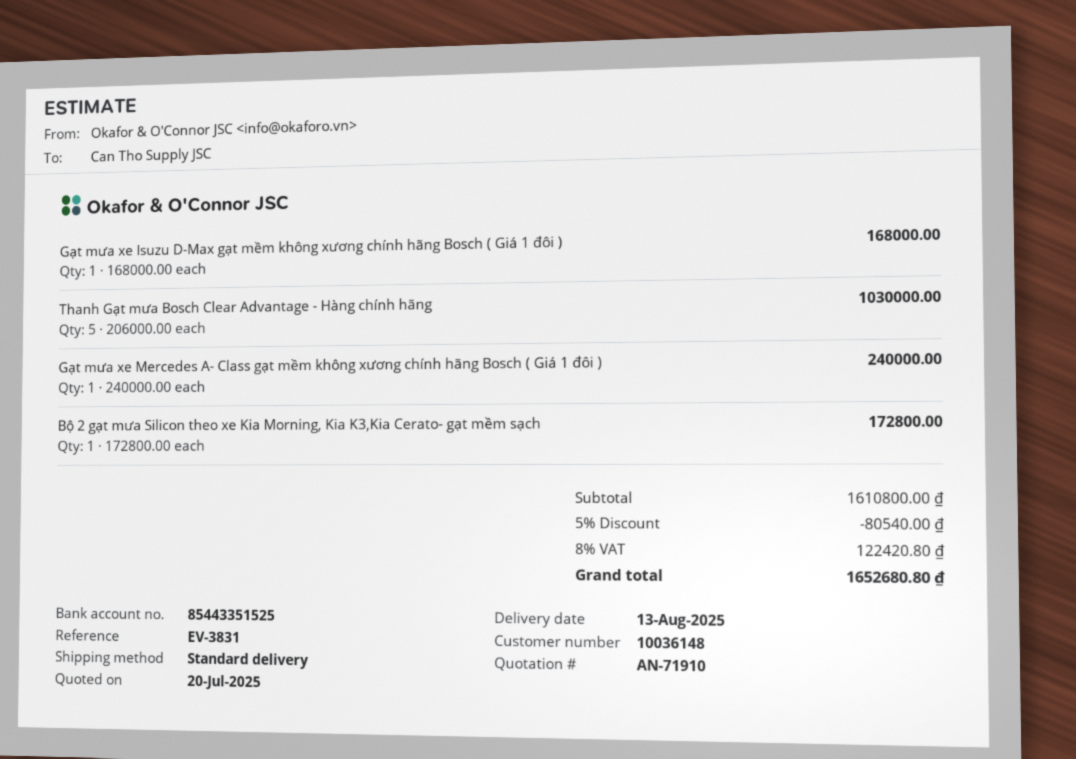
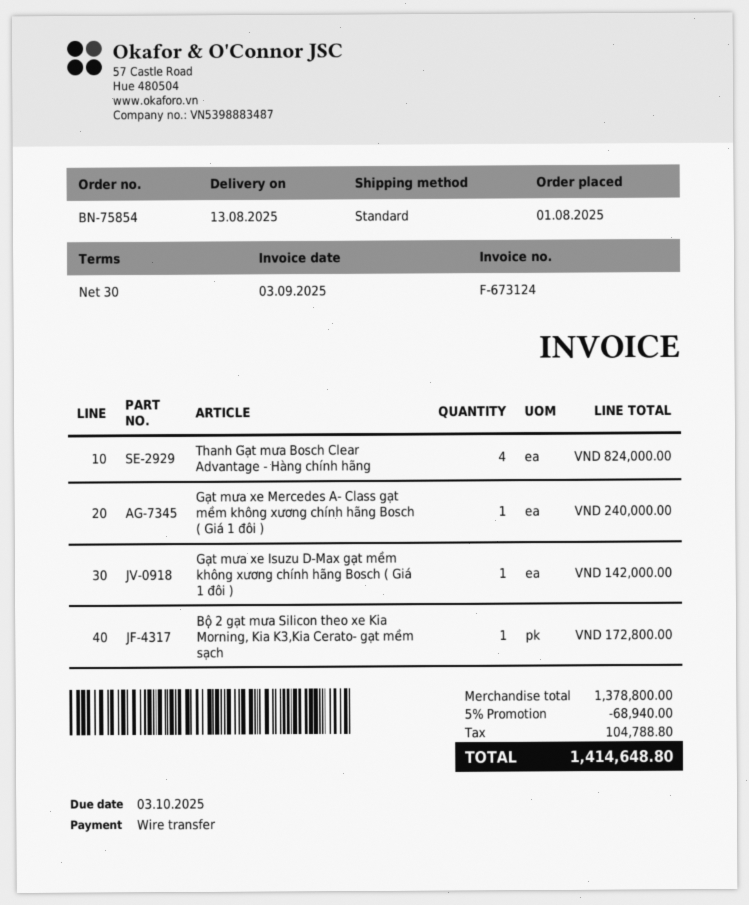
Gạt mưa xe Isuzu D-Max gạt mềm không xương chính hãng Bosch ( Giá 1 đôi ): 1 for 168000.00 -> 1 for 142000.00
Thanh Gạt mưa Bosch Clear Advantage - Hàng chính hãng: 5 for 1030000.00 -> 4 for 824000.00
subtotal: 1610800.00 -> 1378800.00
discount: 5% = 80540.00 -> 5% = 68940.00
tax: 122420.80 -> 104788.80
total: 1652680.80 -> 1414648.80

